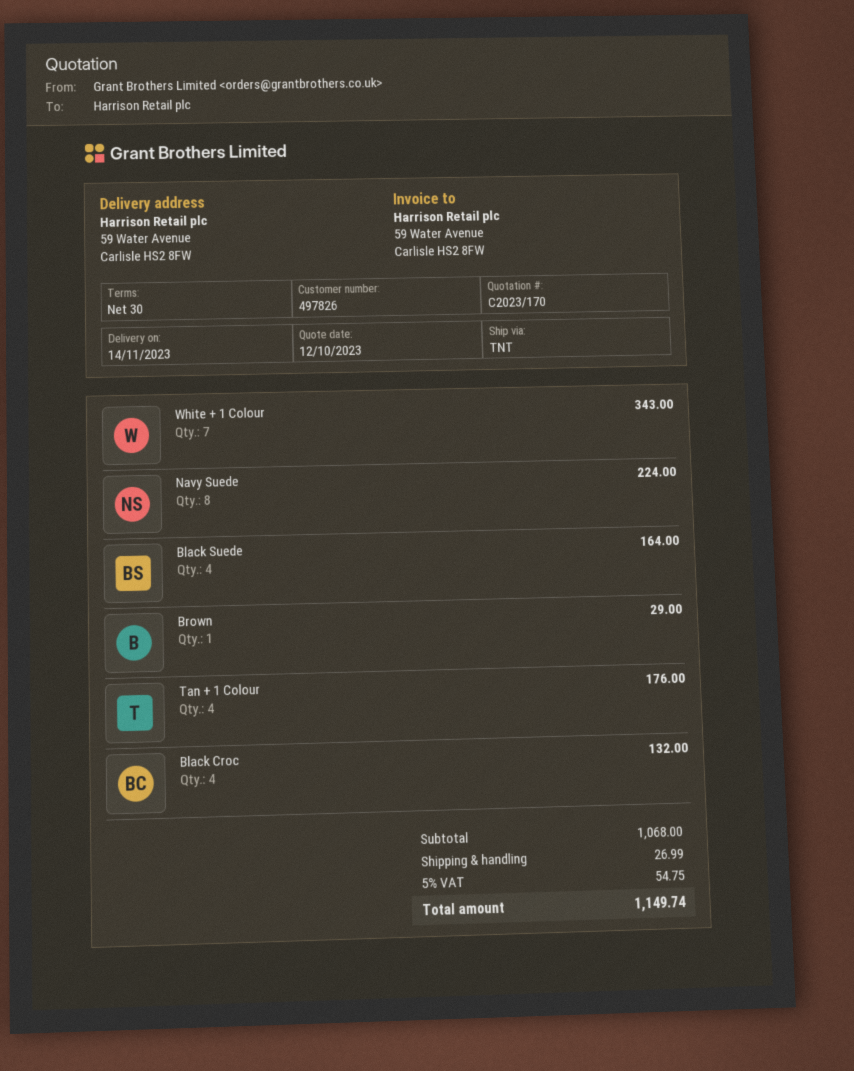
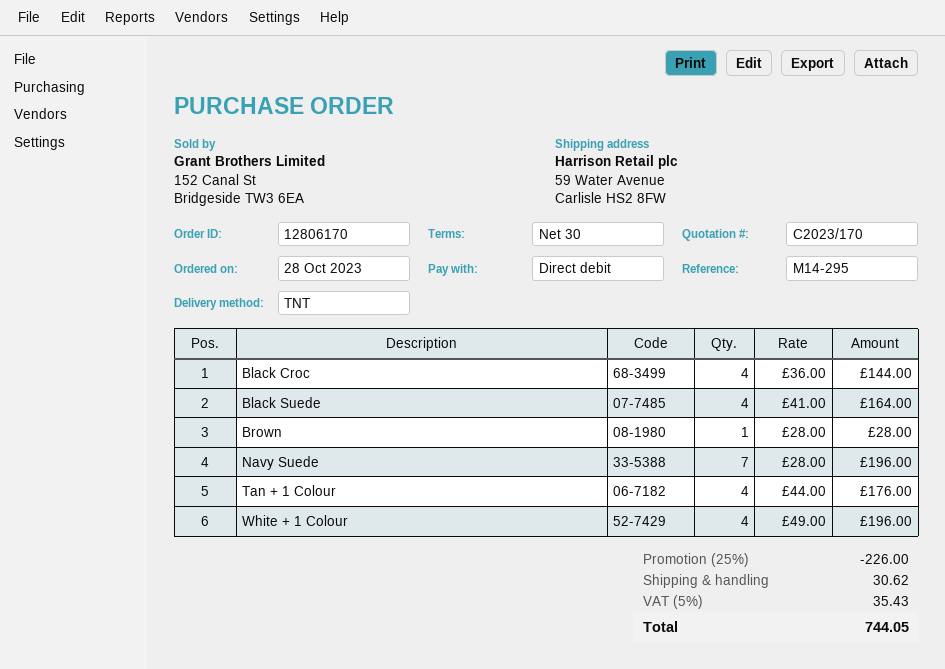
White + 1 Colour: 7 for 343.00 -> 4 for 196.00
Navy Suede: 8 for 224.00 -> 7 for 196.00
Brown: 1 for 29.00 -> 1 for 28.00
Black Croc: 4 for 132.00 -> 4 for 144.00
discount: none -> 25% = 226.00
shipping: 26.99 -> 30.62
tax: 5% = 54.75 -> 5% = 35.43
total: 1149.74 -> 744.05

